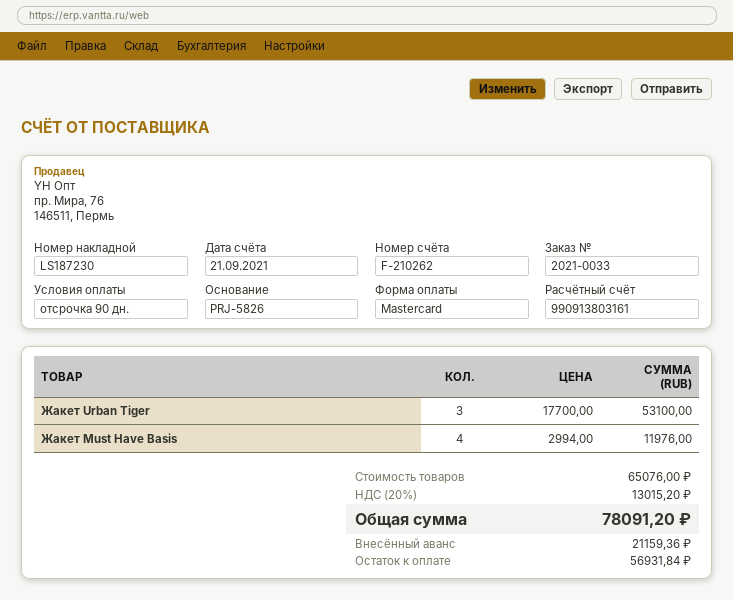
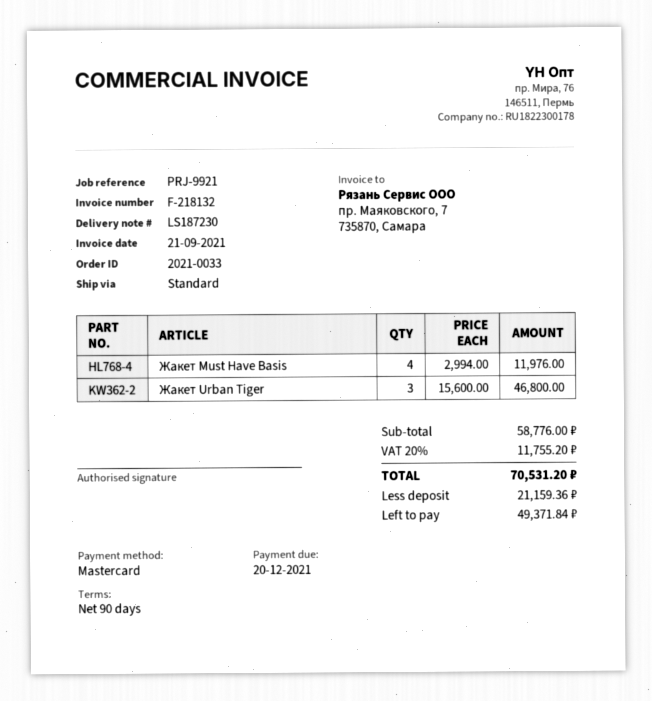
invoice number: F-210262 -> F-218132
reference: PRJ-5826 -> PRJ-9921
Жакет Urban Tiger: 3 x 17700.00 = 53100.00 -> 3 x 15600.00 = 46800.00
subtotal: 65076.00 -> 58776.00
tax: 20% = 13015.20 -> 20% = 11755.20
total: 78091.20 -> 70531.20
balance: 56931.84 -> 49371.84

